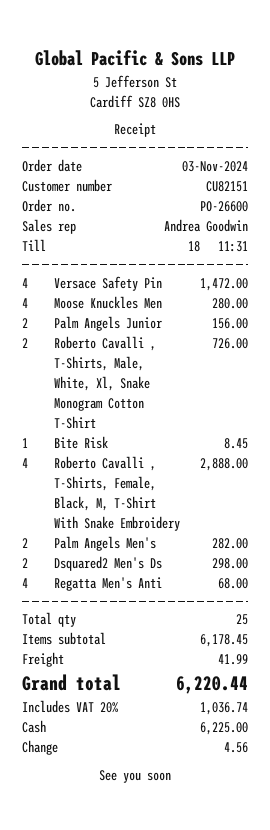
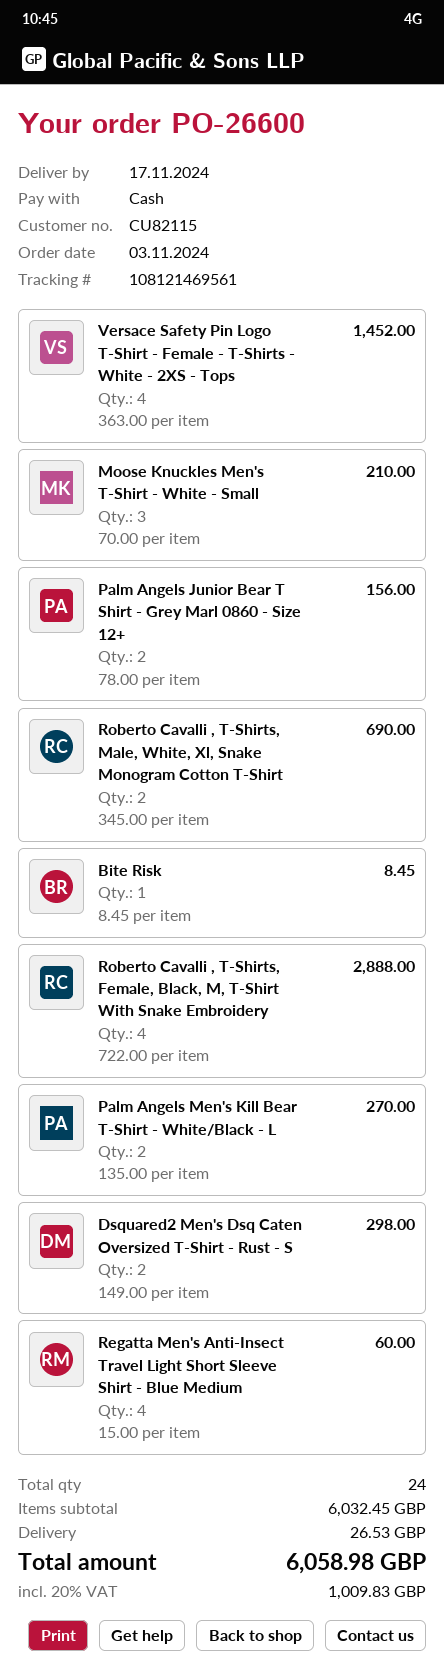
customer number: CU82151 -> CU82115
Versace Safety Pin: 4 for 1472.00 -> 4 for 1452.00
Moose Knuckles Men: 4 for 280.00 -> 3 for 210.00
Roberto Cavalli , T-Shirts, Male, White, Xl, Snake Monogram Cotton T-Shirt: 2 for 726.00 -> 2 for 690.00
Palm Angels Men's: 2 for 282.00 -> 2 for 270.00
Regatta Men's Anti: 4 for 68.00 -> 4 for 60.00
total quantity: 25 -> 24
subtotal: 6178.45 -> 6032.45
shipping: 41.99 -> 26.53
tax: 20% = 1036.74 -> 20% = 1009.83
total: 6220.44 -> 6058.98

